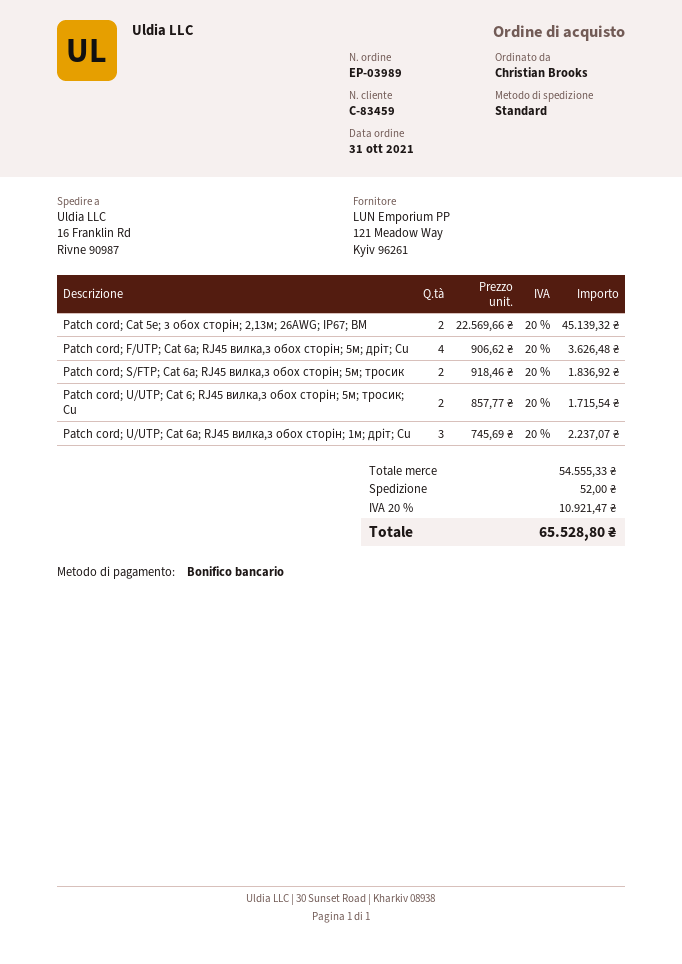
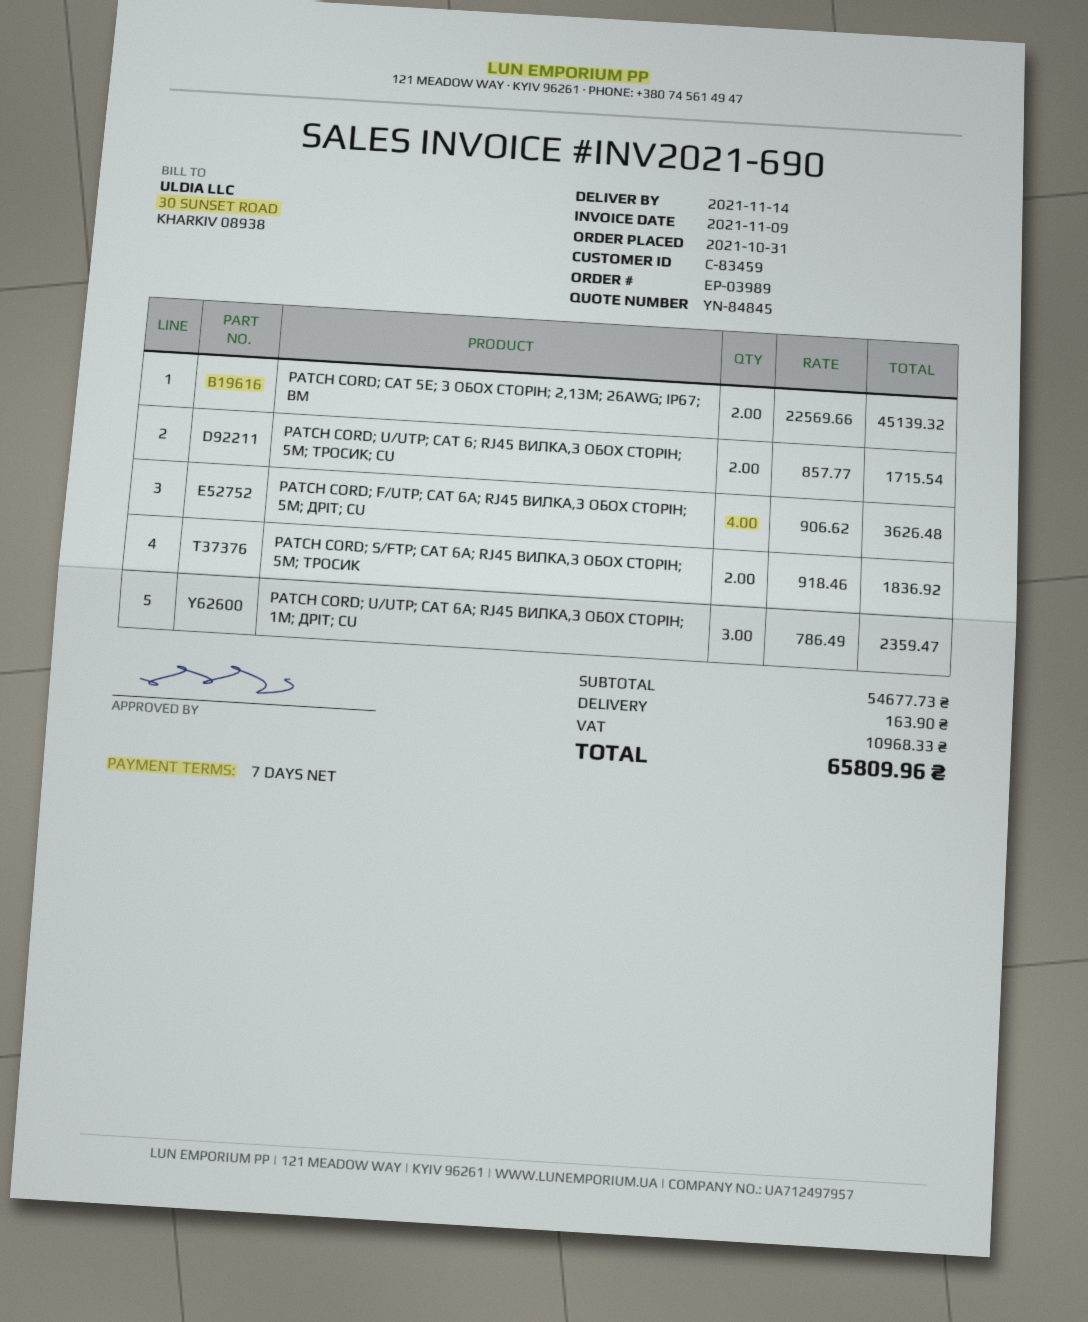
Patch cord; U/UTP; Cat 6a; RJ45 вилка,з обох сторін; 1м; дріт; Cu: 3 x 745.69 = 2237.07 -> 3 x 786.49 = 2359.47
subtotal: 54555.33 -> 54677.73
shipping: 52.00 -> 163.90
tax: 10921.47 -> 10968.33
total: 65528.80 -> 65809.96

